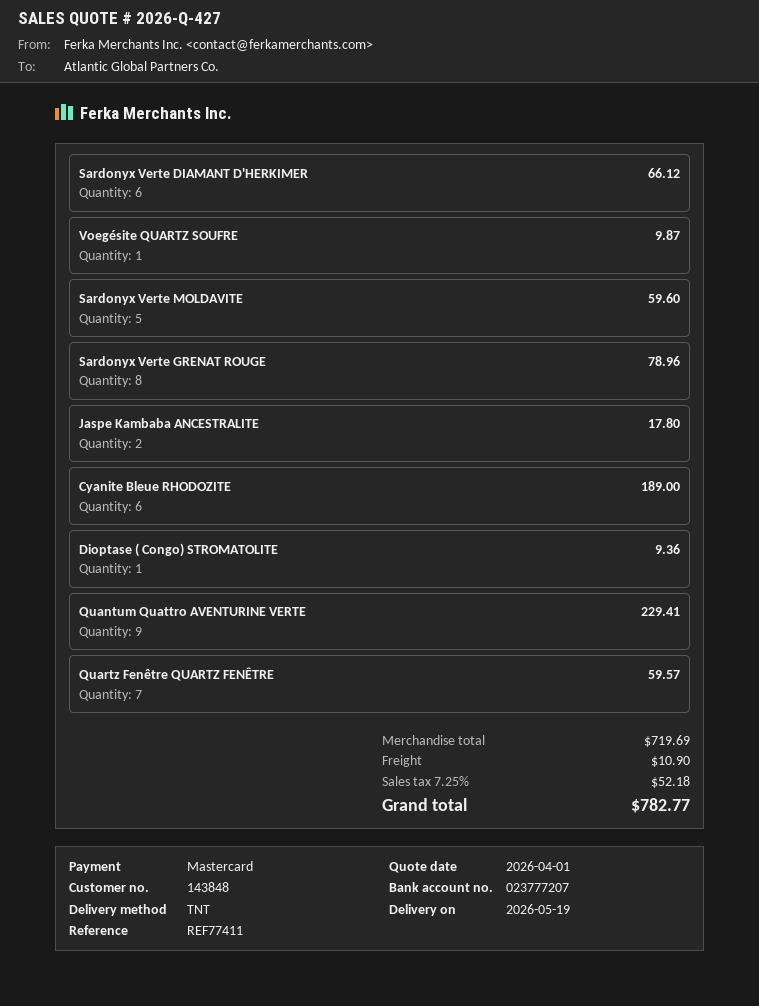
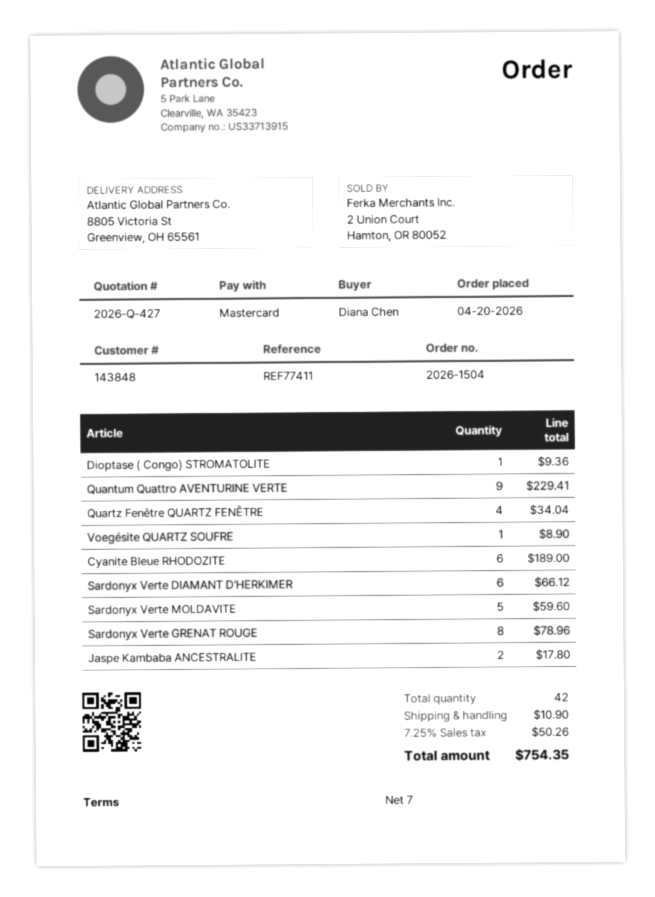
Voegésite QUARTZ SOUFRE: 1 for 9.87 -> 1 for 8.90
Quartz Fenêtre QUARTZ FENÊTRE: 7 for 59.57 -> 4 for 34.04
tax: 7.25% = 52.18 -> 7.25% = 50.26
total: 782.77 -> 754.35

